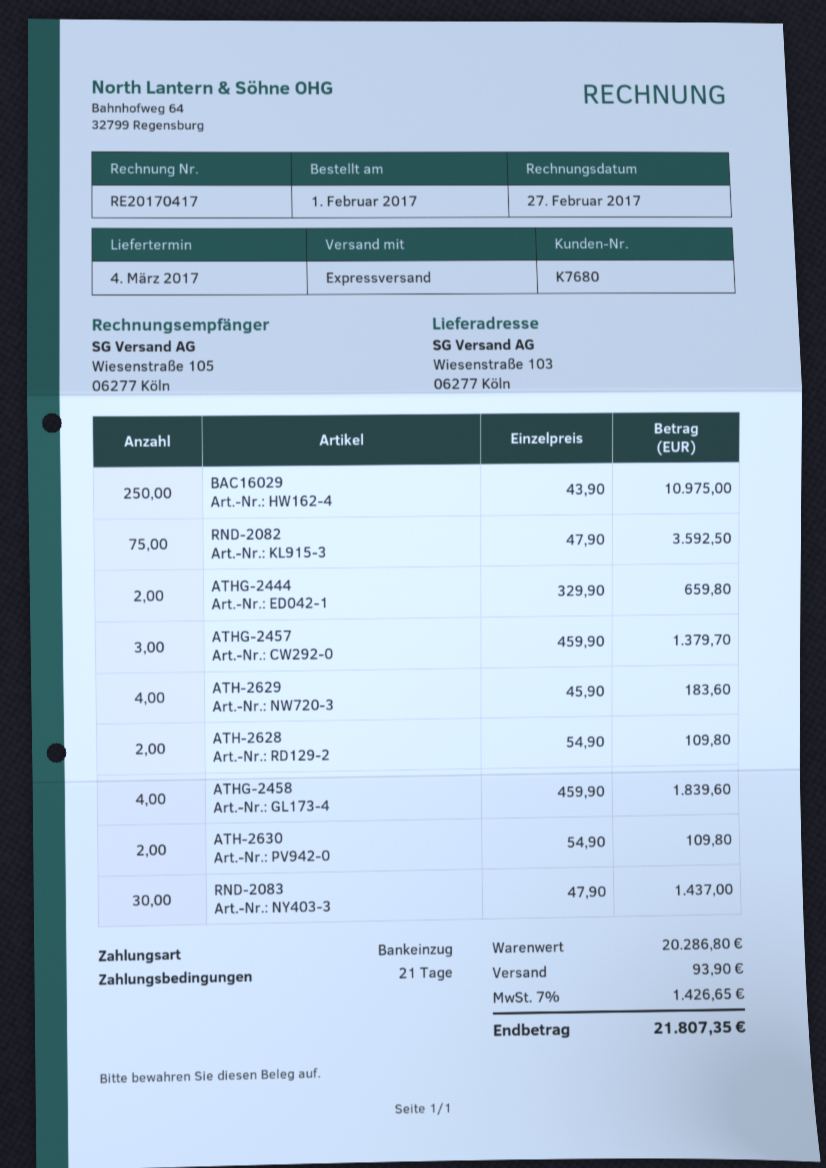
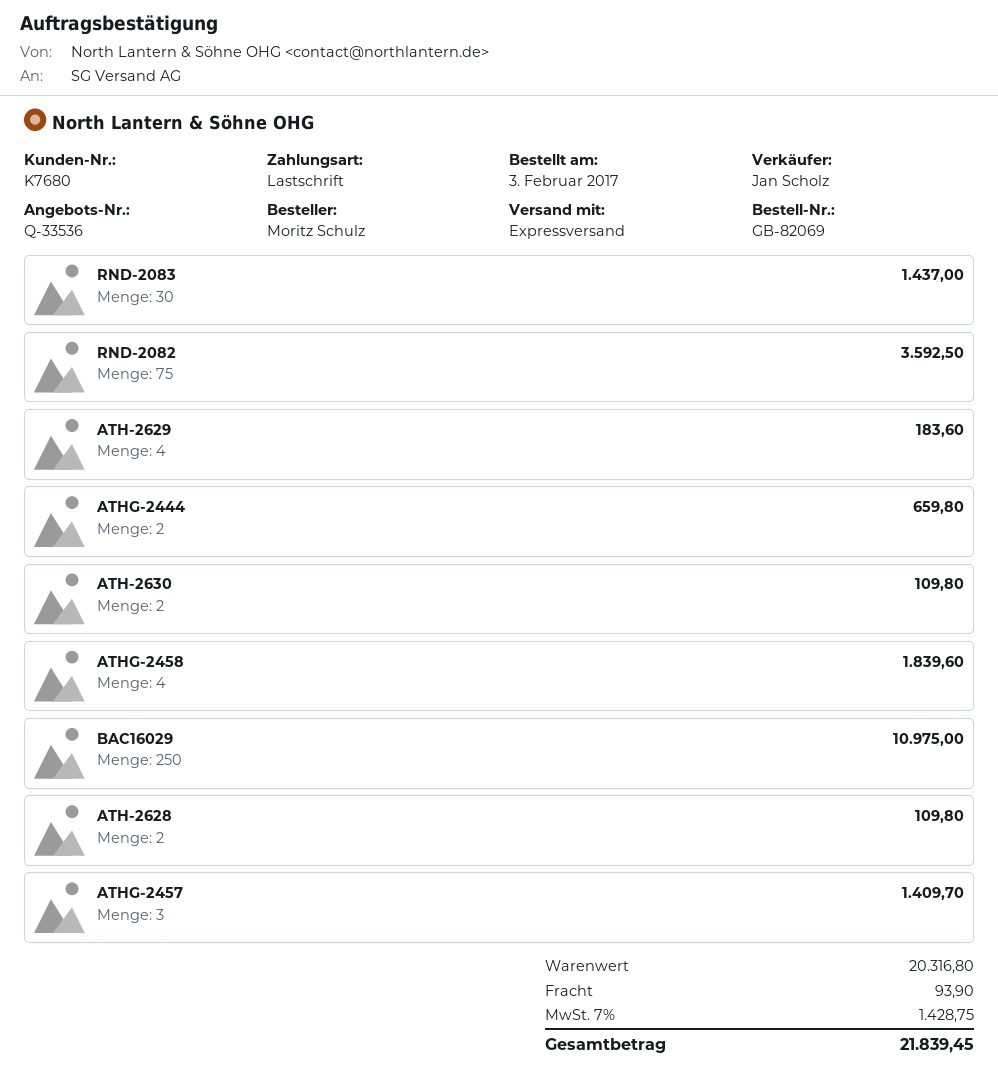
order date: 2017-02-01 -> 2017-02-03
ATHG-2457: 3 for 1379.70 -> 3 for 1409.70
subtotal: 20286.80 -> 20316.80
tax: 7% = 1426.65 -> 7% = 1428.75
total: 21807.35 -> 21839.45

